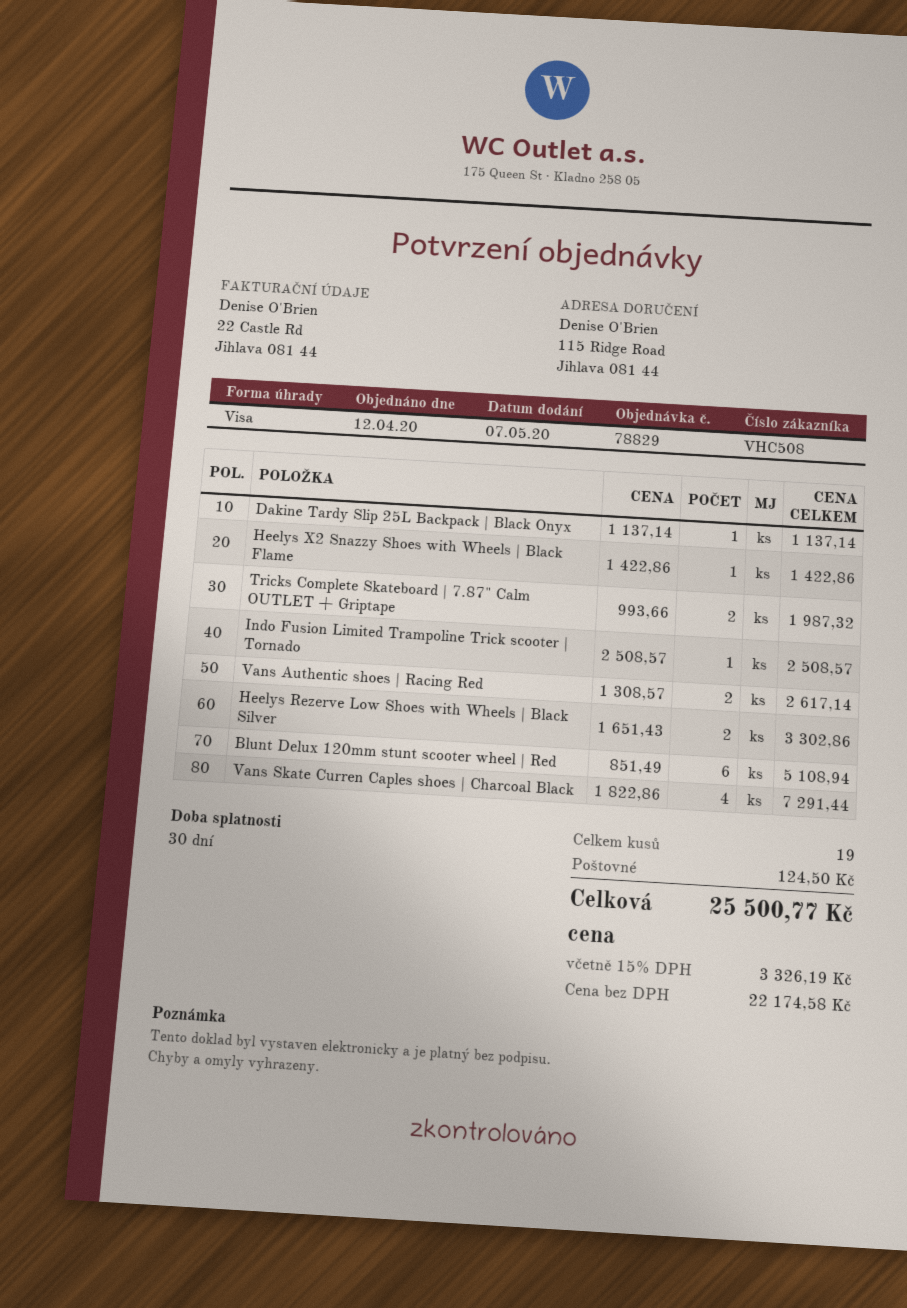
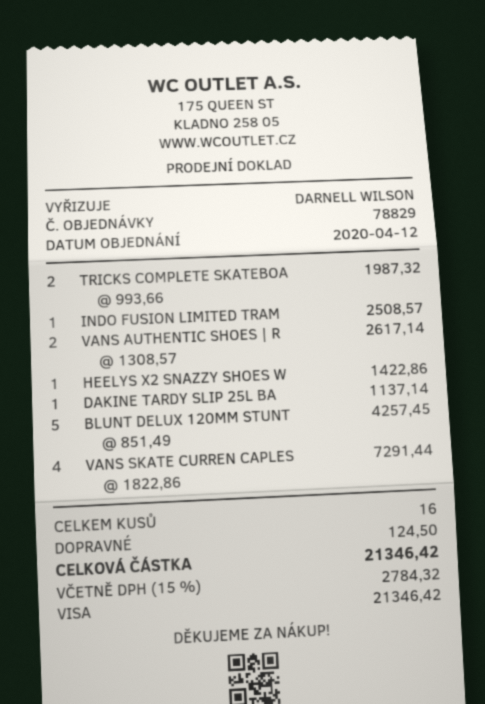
Heelys Rezerve Low Shoes with Wheels | Black Silver: 2 x 1651.43 = 3302.86 -> none
Blunt Delux 120mm stunt scooter wheel | Red: 6 x 851.49 = 5108.94 -> 5 x 851.49 = 4257.45
total quantity: 19 -> 16
tax: 15% = 3326.19 -> 15% = 2784.32
total: 25500.77 -> 21346.42

